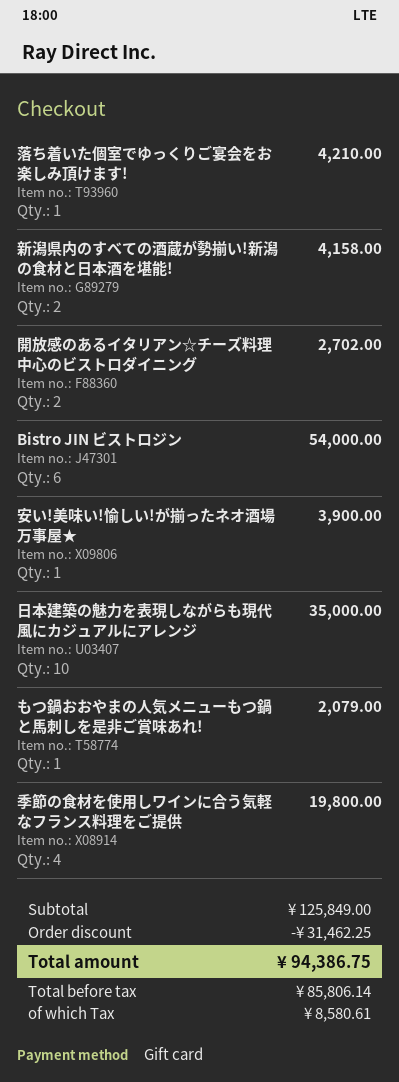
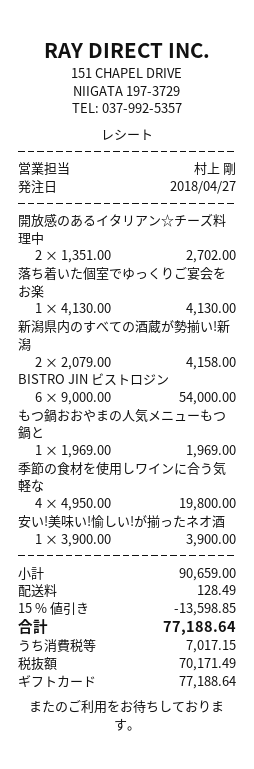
落ち着いた個室でゆっくりご宴会をお楽しみ頂けます!: 1 for 4210.00 -> 1 for 4130.00
日本建築の魅力を表現しながらも現代風にカジュアルにアレンジ: 10 for 35000.00 -> none
もつ鍋おおやまの人気メニューもつ鍋と馬刺しを是非ご賞味あれ!: 1 for 2079.00 -> 1 for 1969.00
subtotal: 125849.00 -> 90659.00
discount: 31462.25 -> 13598.85
shipping: none -> 128.49
net: 85806.14 -> 70171.49
tax: 8580.61 -> 7017.15
total: 94386.75 -> 77188.64

